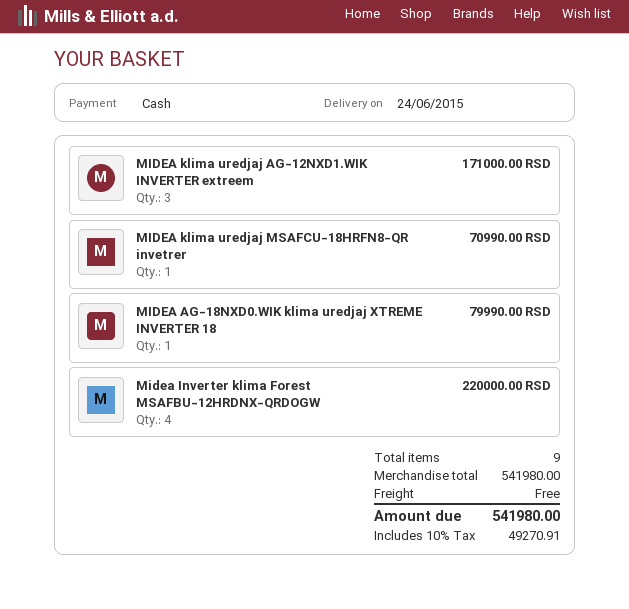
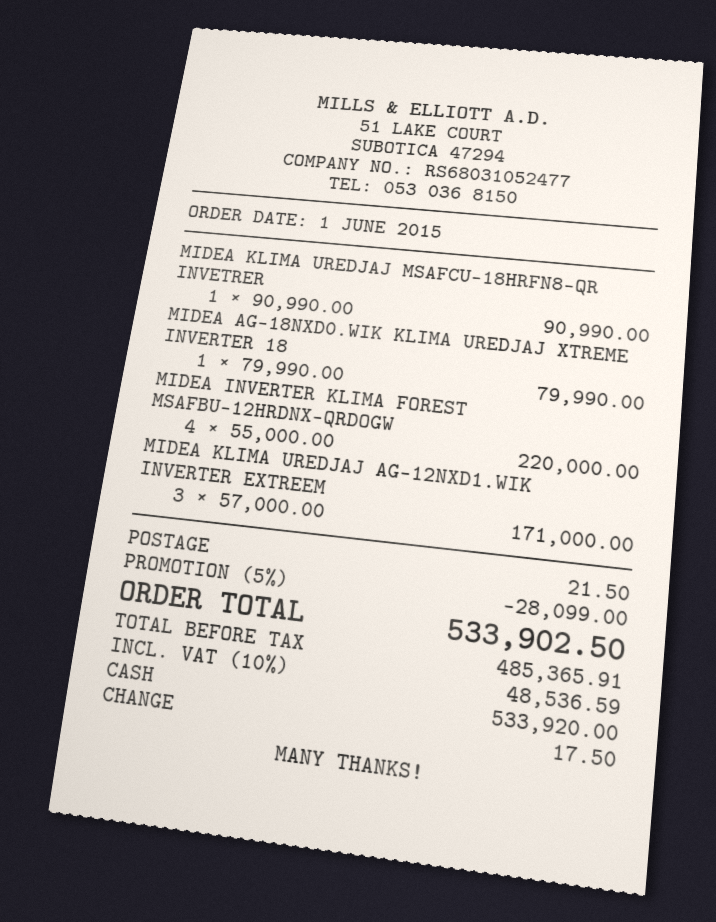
MIDEA klima uredjaj MSAFCU-18HRFN8-QR invetrer: 1 for 70990.00 -> 1 for 90990.00
discount: none -> 5% = 28099.00
shipping: 0.00 -> 21.50
tax: 10% = 49270.91 -> 10% = 48536.59
total: 541980.00 -> 533902.50

